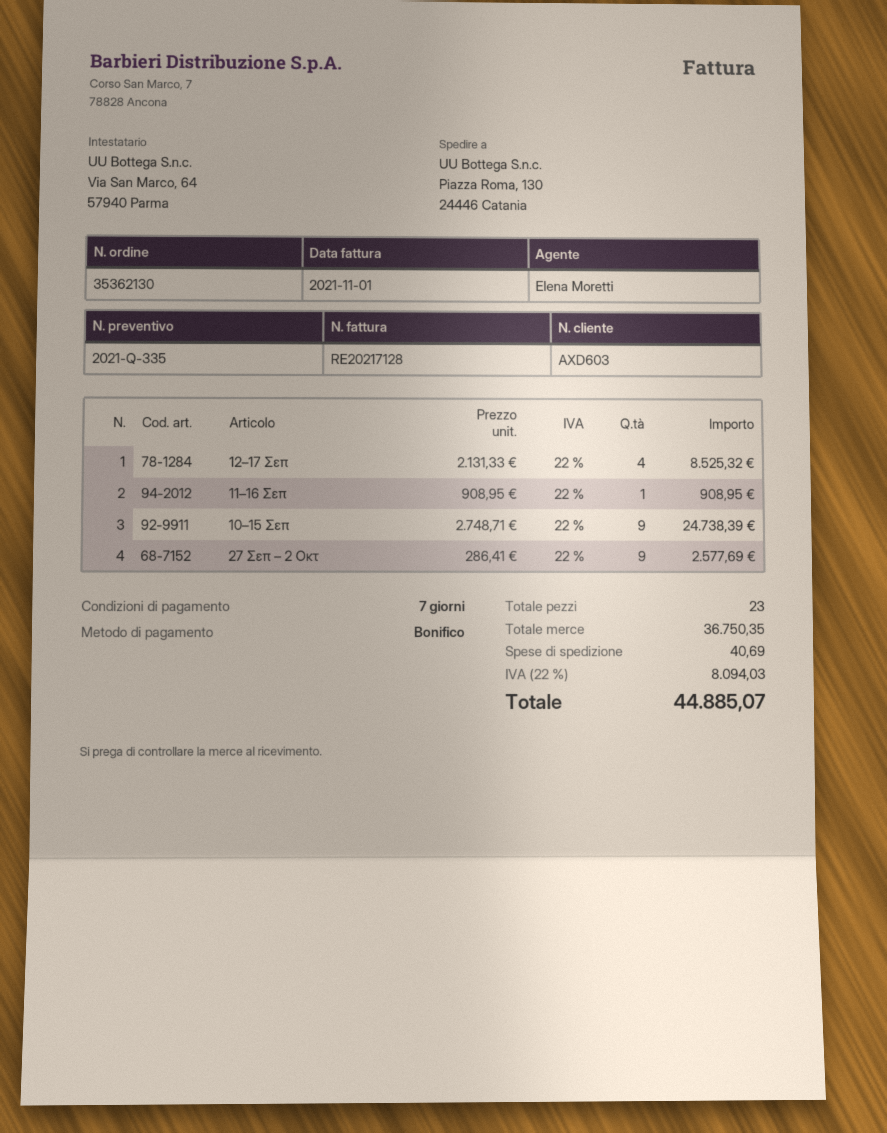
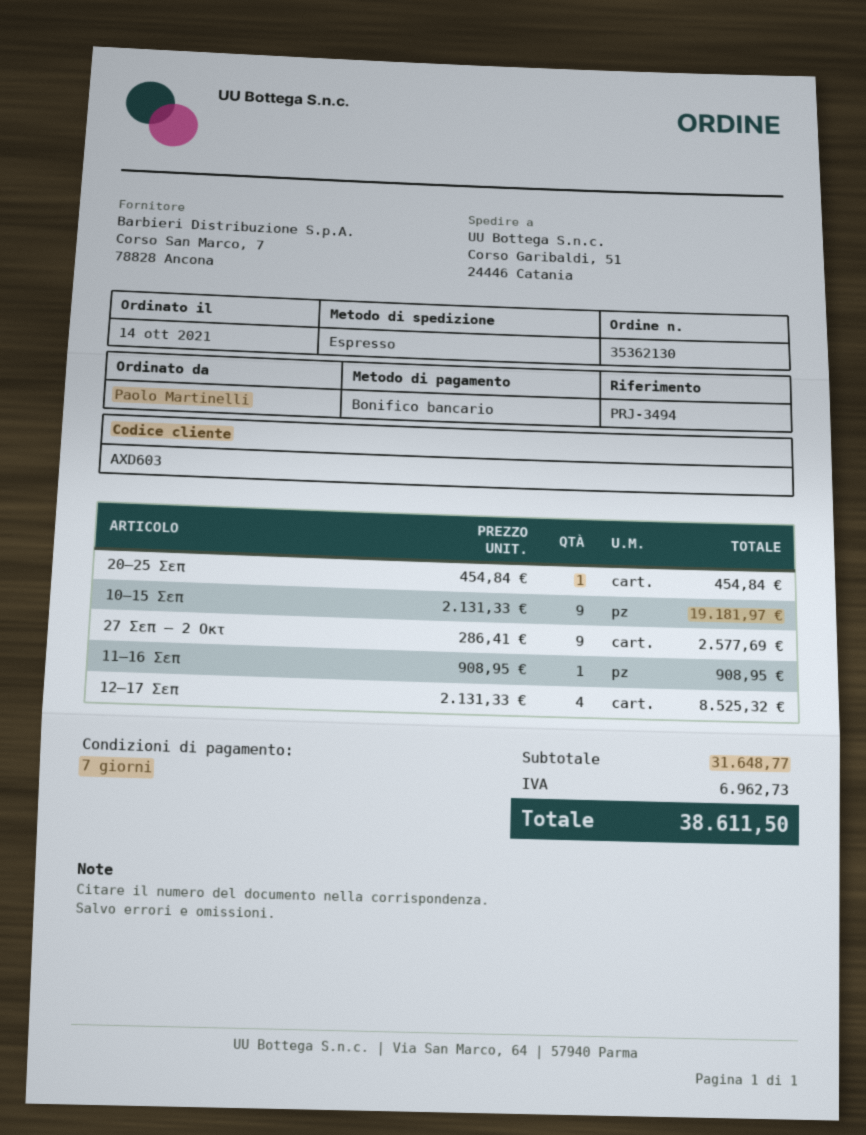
ship to: Piazza Roma, 130, 24446 Catania -> Corso Garibaldi, 51, 24446 Catania
10–15 Σεπ: 9 x 2748.71 = 24738.39 -> 9 x 2131.33 = 19181.97
20–25 Σεπ: none -> 1 x 454.84 = 454.84
subtotal: 36750.35 -> 31648.77
shipping: 40.69 -> none
tax: 8094.03 -> 6962.73
total: 44885.07 -> 38611.50

